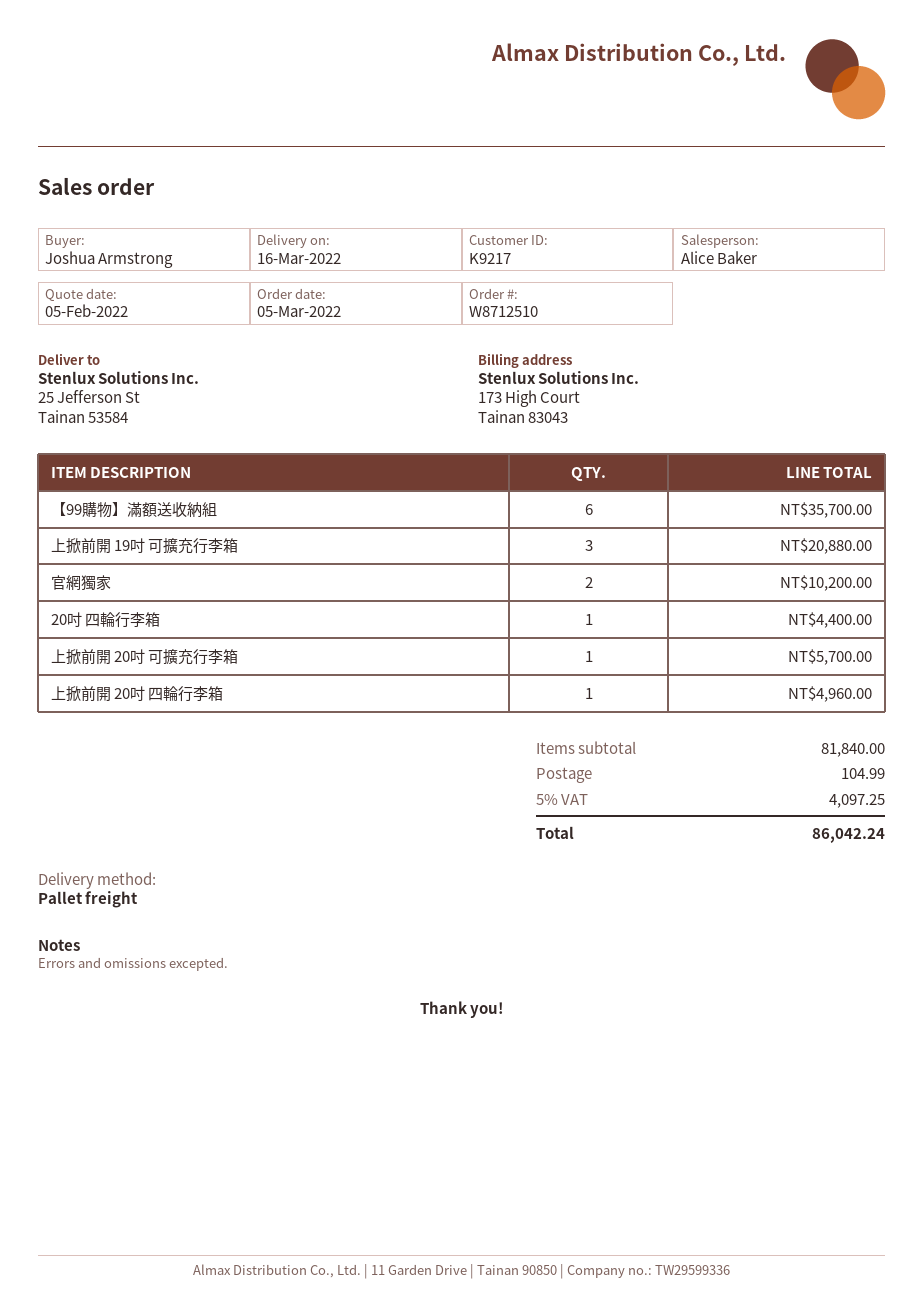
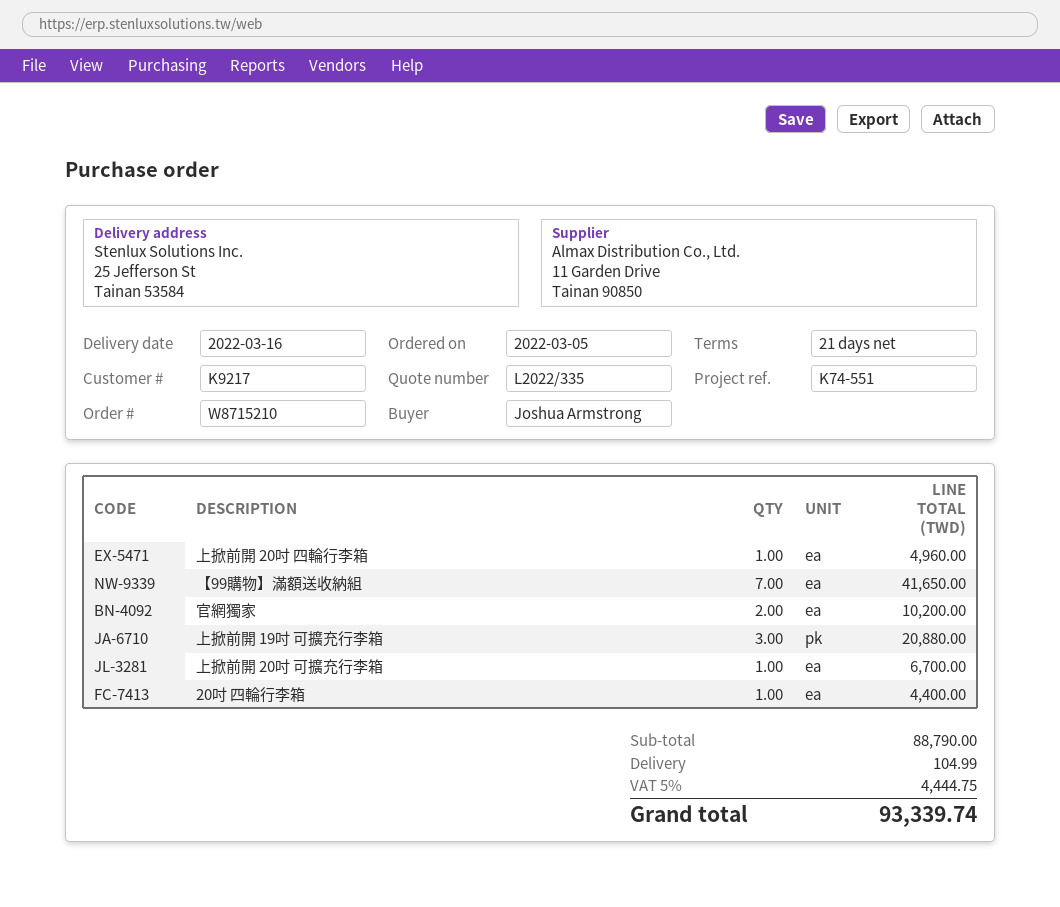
order number: W8712510 -> W8715210
【99購物】滿額送收納組: 6 for 35700.00 -> 7 for 41650.00
上掀前開 20吋 可擴充行李箱: 1 for 5700.00 -> 1 for 6700.00
subtotal: 81840.00 -> 88790.00
tax: 5% = 4097.25 -> 5% = 4444.75
total: 86042.24 -> 93339.74

